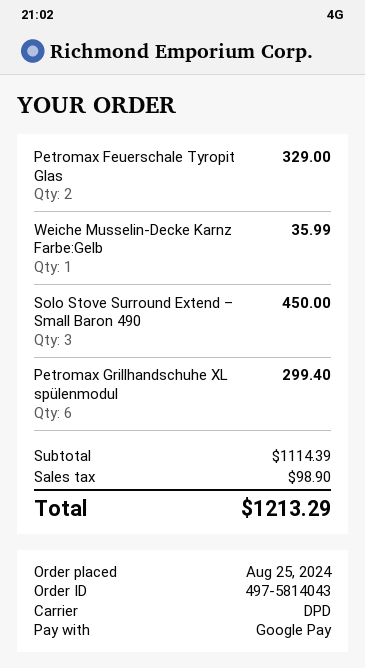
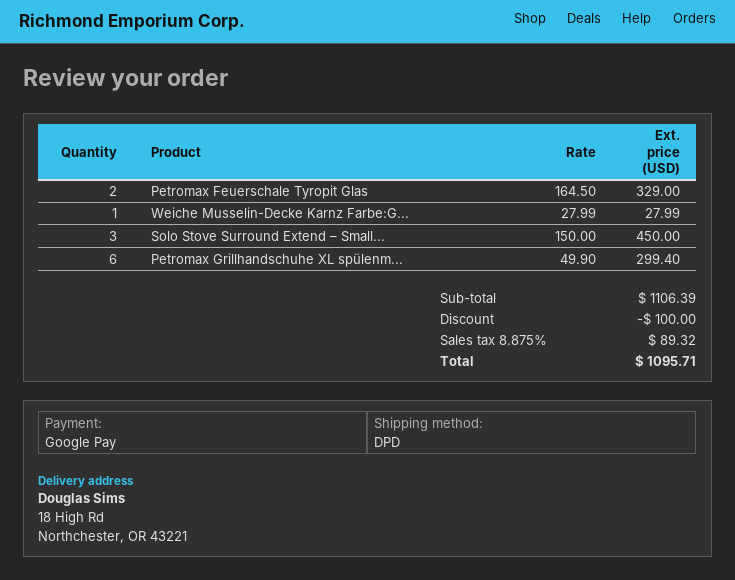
Weiche Musselin-Decke Karnz Farbe:Gelb: 1 for 35.99 -> 1 for 27.99
subtotal: 1114.39 -> 1106.39
discount: none -> 100.00
tax: 98.90 -> 89.32
total: 1213.29 -> 1095.71

